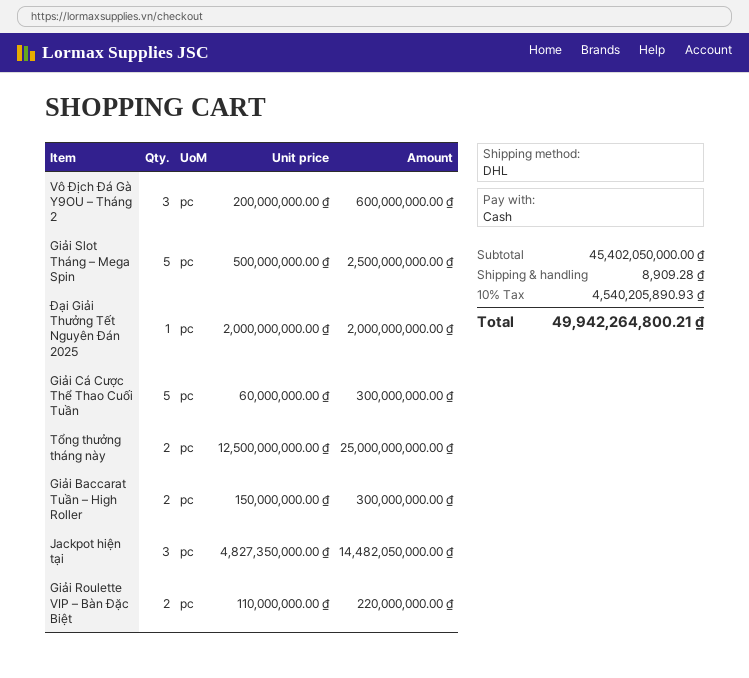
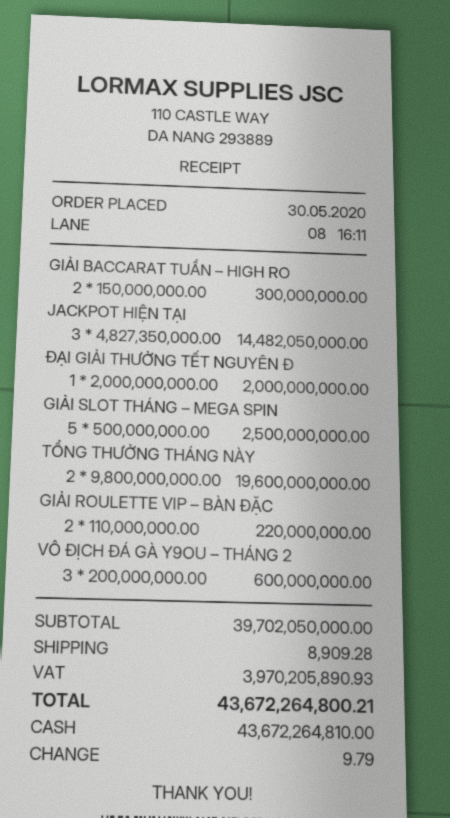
Giải Cá Cược Thể Thao Cuối Tuần: 5 x 60000000.00 = 300000000.00 -> none
Tổng thưởng tháng này: 2 x 12500000000.00 = 25000000000.00 -> 2 x 9800000000.00 = 19600000000.00
subtotal: 45402050000.00 -> 39702050000.00
tax: 4540205890.93 -> 3970205890.93
total: 49942264800.21 -> 43672264800.21

